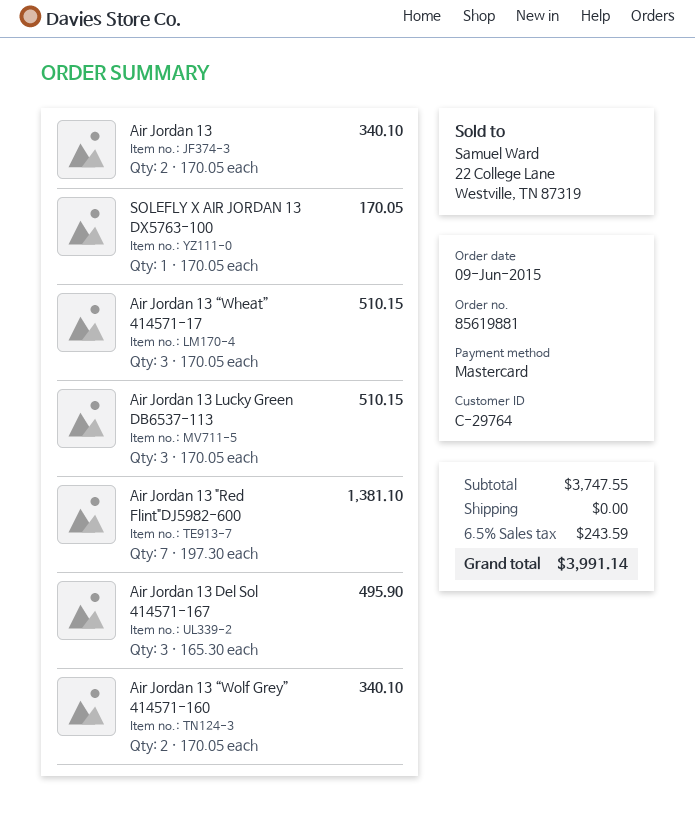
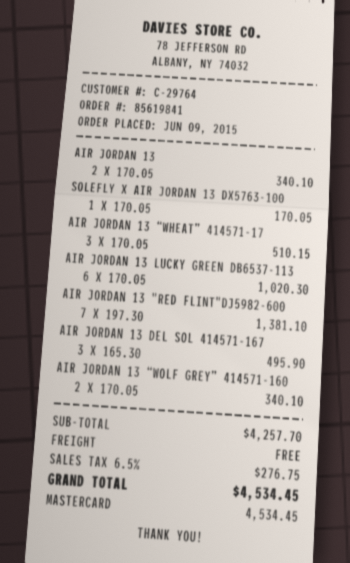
order number: 85619881 -> 85619841
Air Jordan 13 Lucky Green DB6537-113: 3 x 170.05 = 510.15 -> 6 x 170.05 = 1020.30
subtotal: 3747.55 -> 4257.70
tax: 6.5% = 243.59 -> 6.5% = 276.75
total: 3991.14 -> 4534.45

